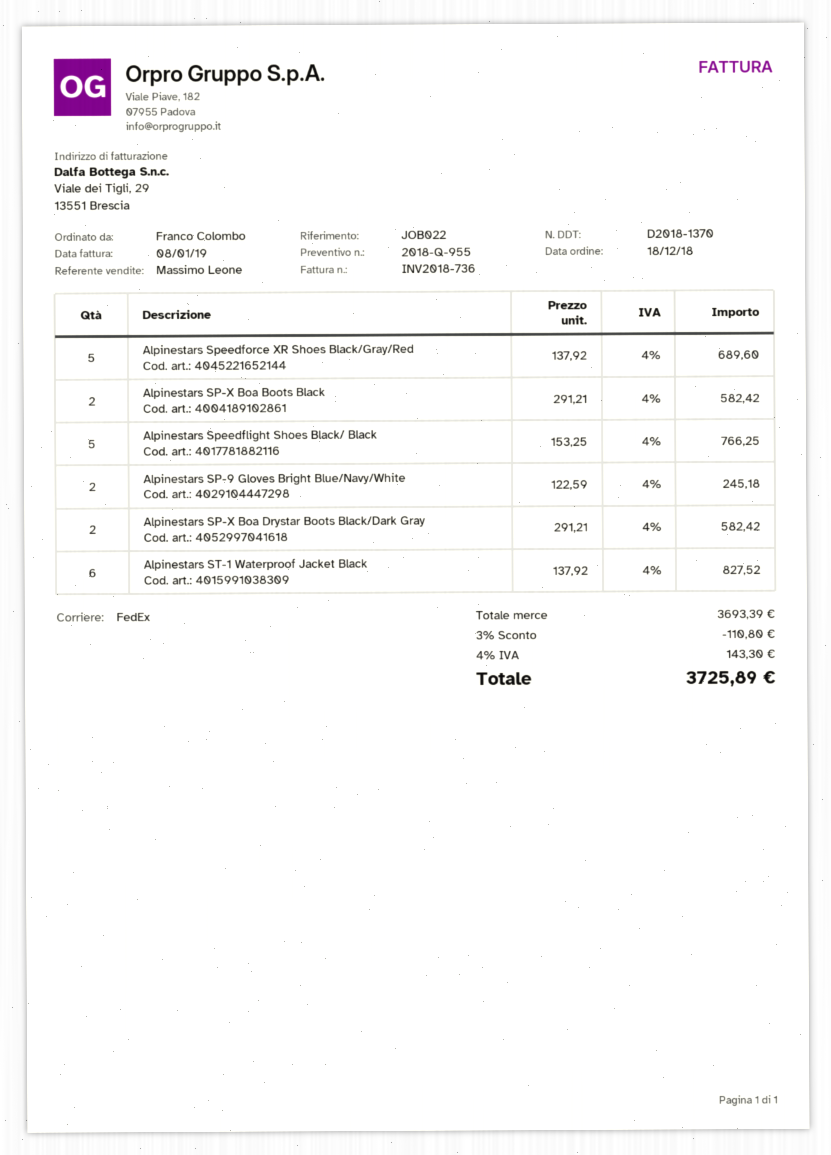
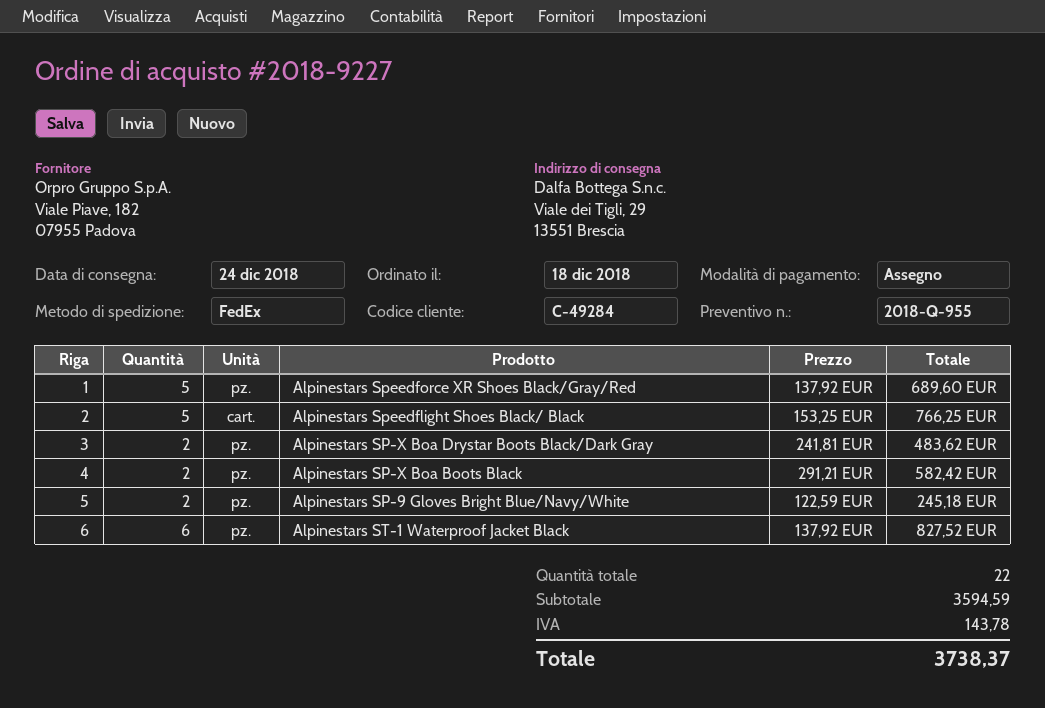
Alpinestars SP-X Boa Drystar Boots Black/Dark Gray: 2 x 291.21 = 582.42 -> 2 x 241.81 = 483.62
subtotal: 3693.39 -> 3594.59
discount: 3% = 110.80 -> none
tax: 143.30 -> 143.78
total: 3725.89 -> 3738.37

